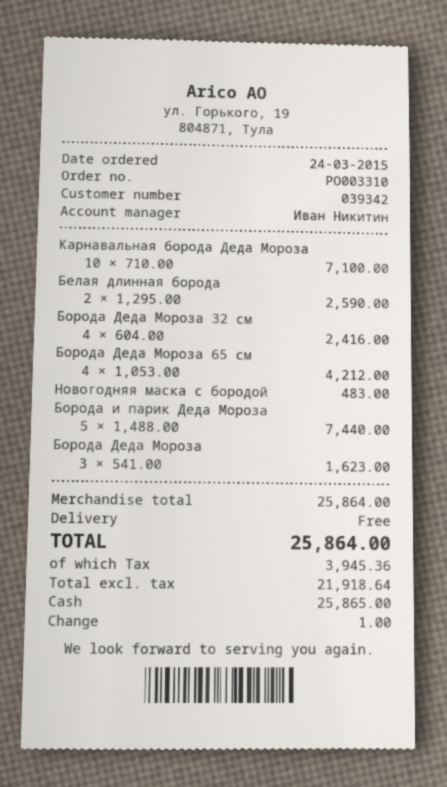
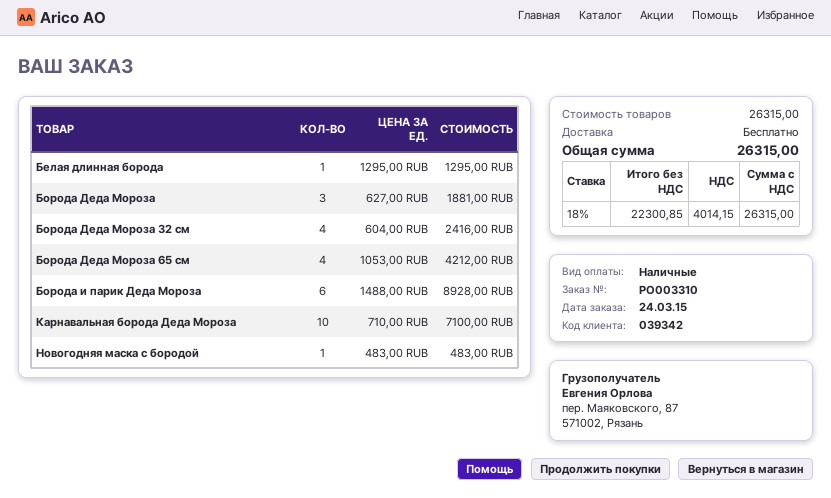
Белая длинная борода: 2 x 1295.00 = 2590.00 -> 1 x 1295.00 = 1295.00
Борода и парик Деда Мороза: 5 x 1488.00 = 7440.00 -> 6 x 1488.00 = 8928.00
Борода Деда Мороза: 3 x 541.00 = 1623.00 -> 3 x 627.00 = 1881.00
subtotal: 25864.00 -> 26315.00
net: 21918.64 -> 22300.85
tax: 3945.36 -> 4014.15
total: 25864.00 -> 26315.00

